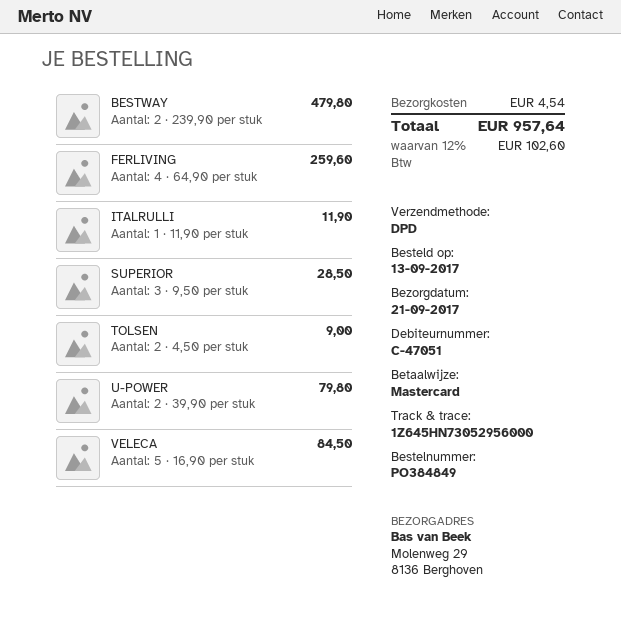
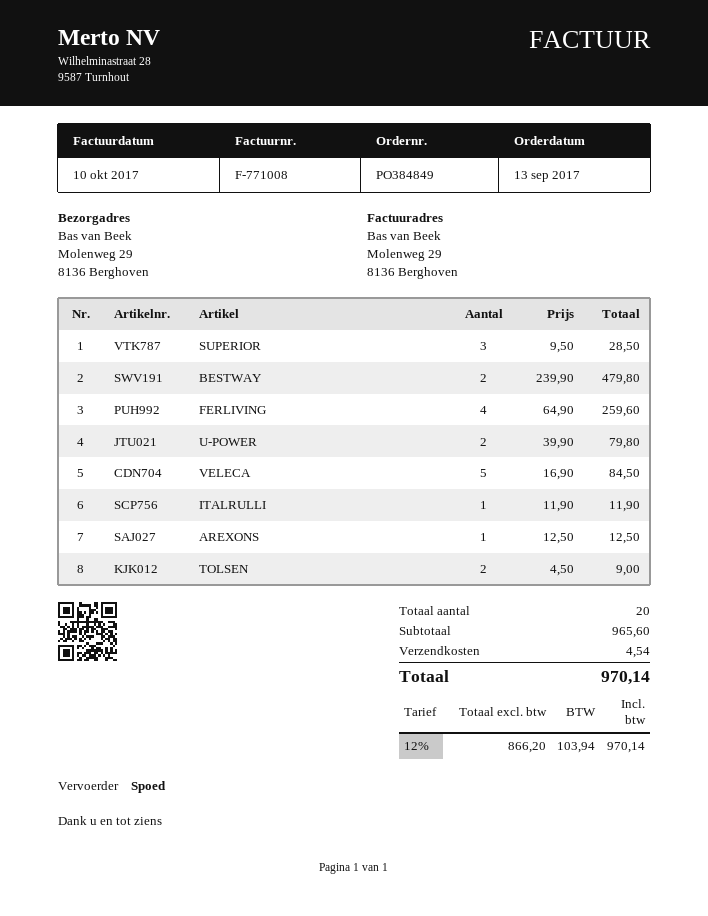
shipping method: DPD -> express
AREXONS: none -> 1 x 12.50 = 12.50
tax: 12% = 102.60 -> 12% = 103.94
total: 957.64 -> 970.14

